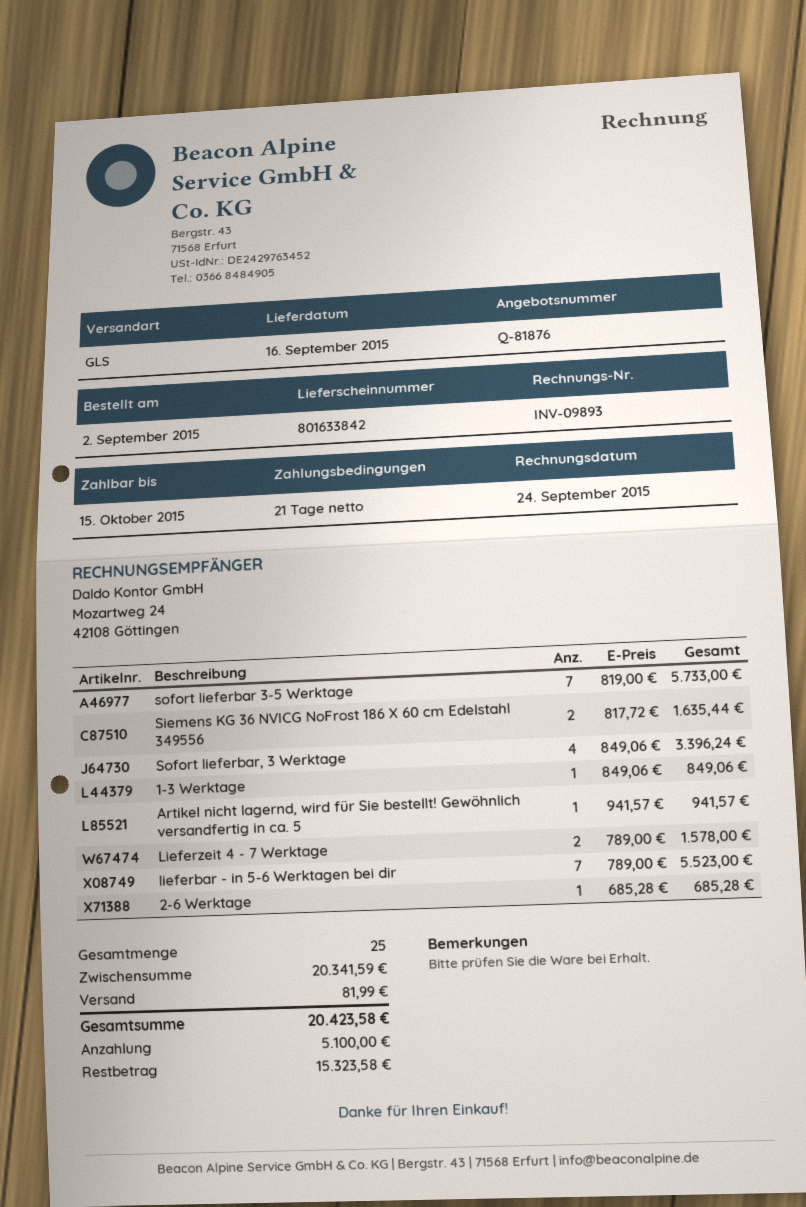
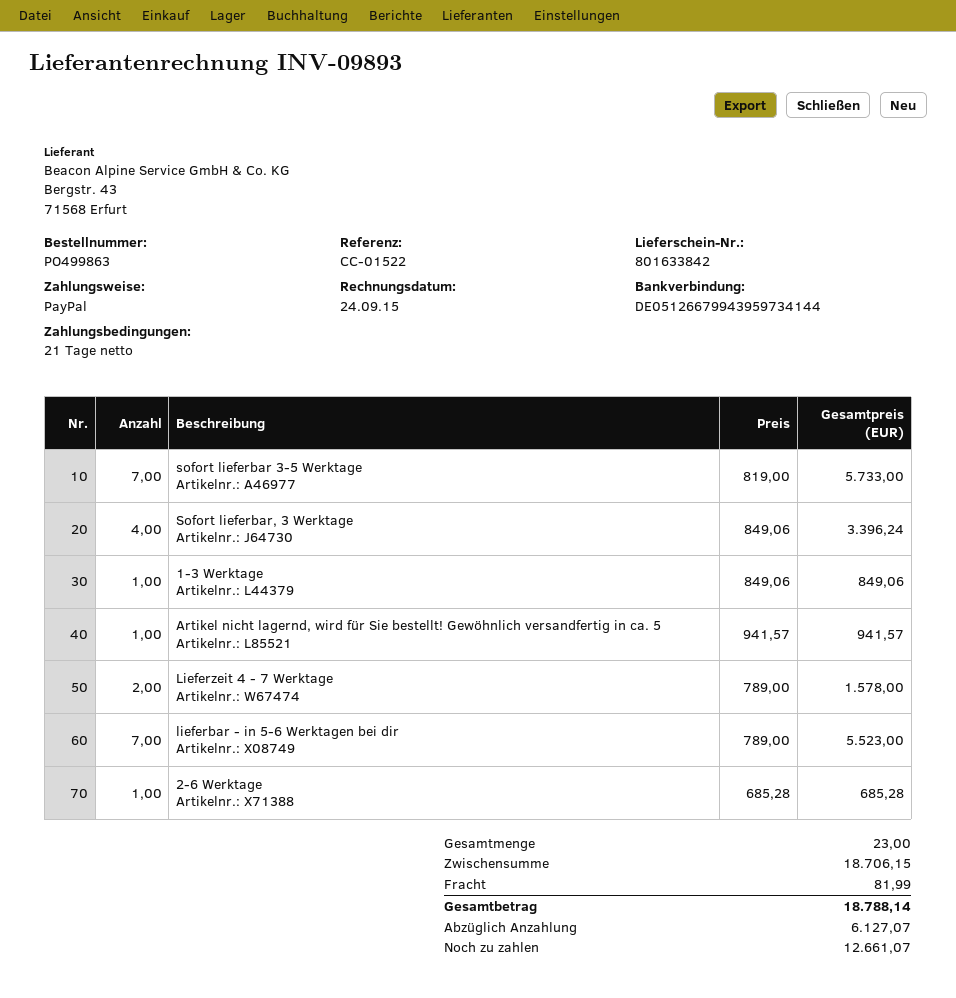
Siemens KG 36 NVICG NoFrost 186 X 60 cm Edelstahl 349556: 2 x 817.72 = 1635.44 -> none
total quantity: 25 -> 23
subtotal: 20341.59 -> 18706.15
total: 20423.58 -> 18788.14
deposit: 5100.00 -> 6127.07
balance: 15323.58 -> 12661.07

